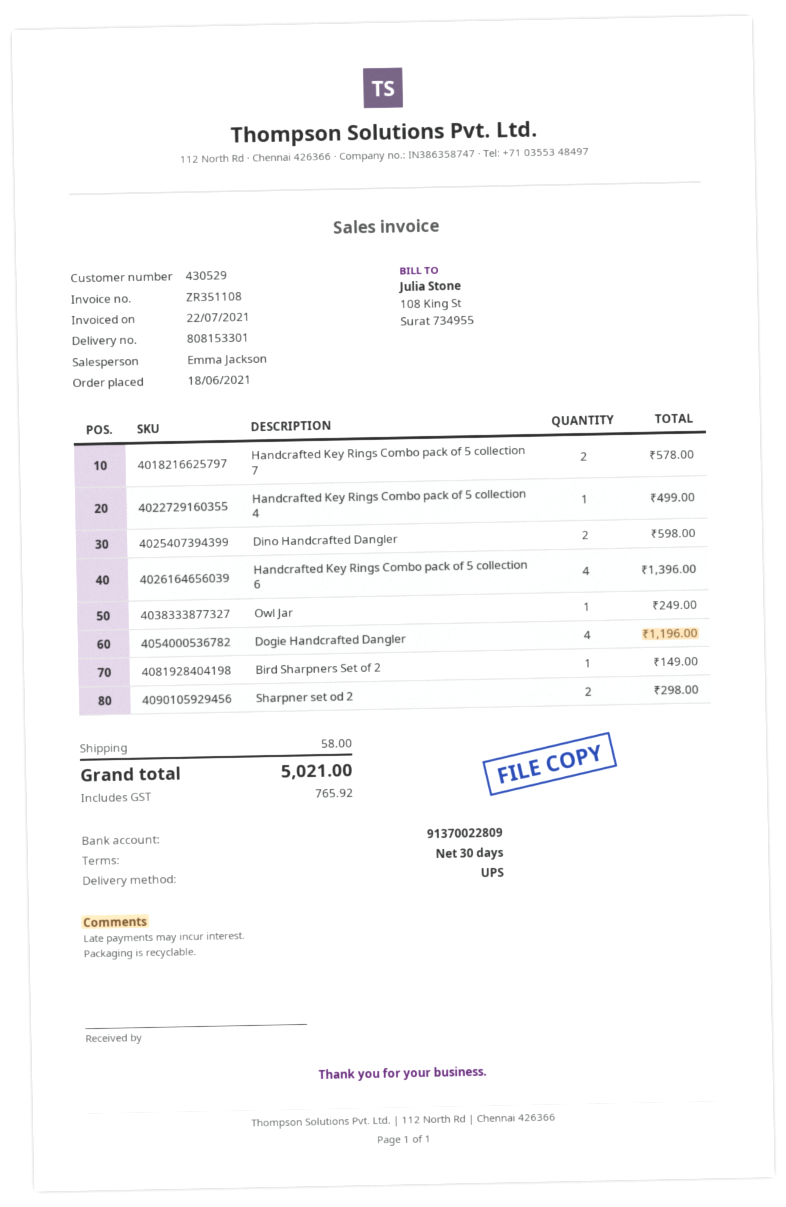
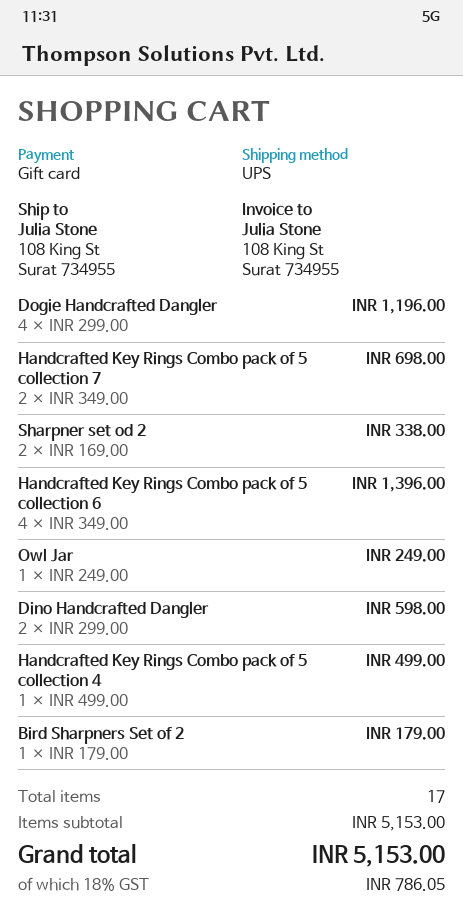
Handcrafted Key Rings Combo pack of 5 collection 7: 2 for 578.00 -> 2 for 698.00
Bird Sharpners Set of 2: 1 for 149.00 -> 1 for 179.00
Sharpner set od 2: 2 for 298.00 -> 2 for 338.00
shipping: 58.00 -> none
tax: 765.92 -> 786.05
total: 5021.00 -> 5153.00

